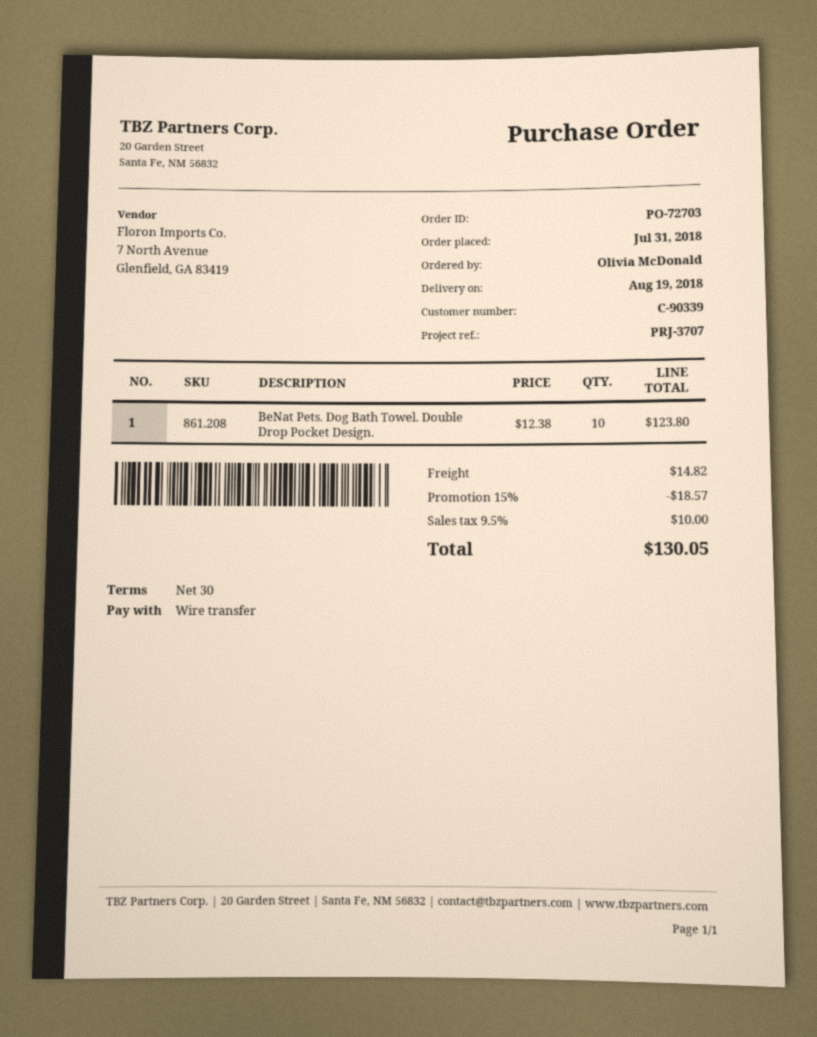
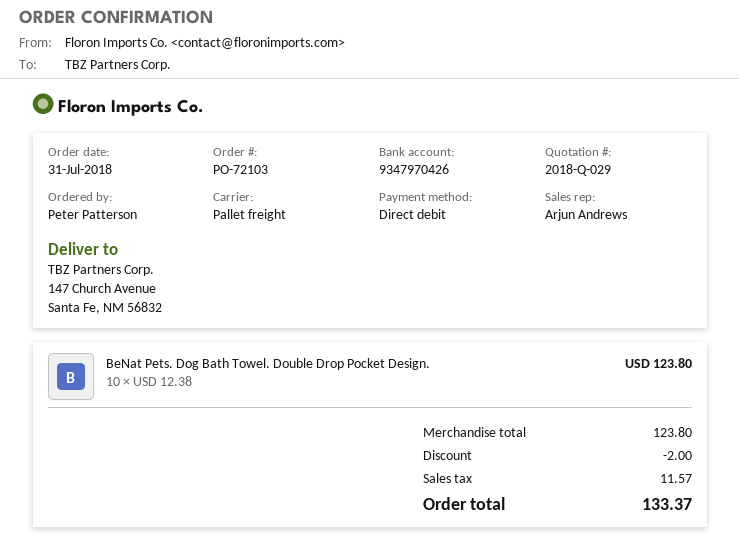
order number: PO-72703 -> PO-72103
ordered by: Olivia McDonald -> Peter Patterson
payment method: bank transfer -> direct debit
discount: 18.57 -> 2.00
shipping: 14.82 -> none
tax: 10.00 -> 11.57
total: 130.05 -> 133.37

